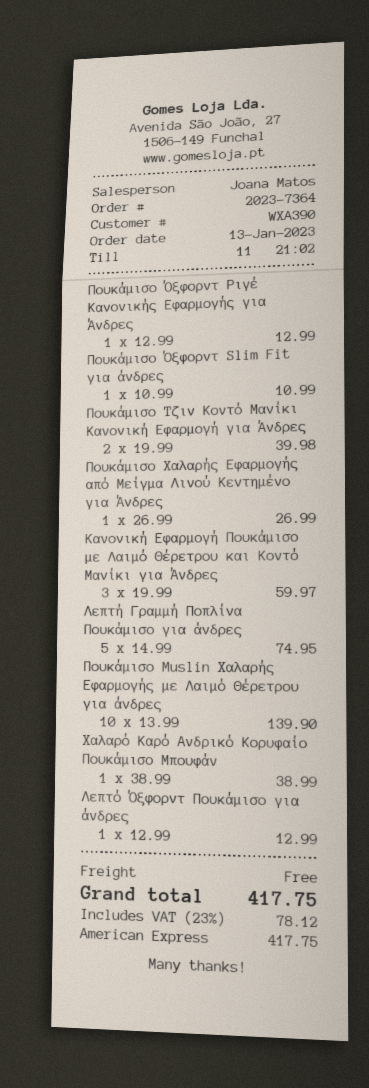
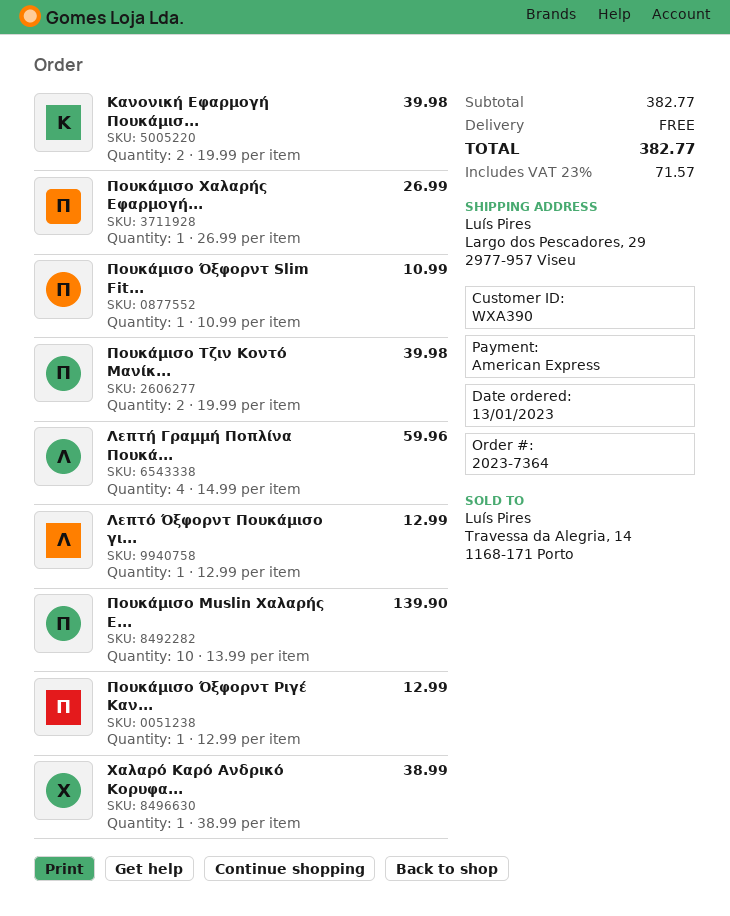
Κανονική Εφαρμογή Πουκάμισο με Λαιμό Θέρετρου και Κοντό Μανίκι για Άνδρες: 3 x 19.99 = 59.97 -> 2 x 19.99 = 39.98
Λεπτή Γραμμή Ποπλίνα Πουκάμισο για άνδρες: 5 x 14.99 = 74.95 -> 4 x 14.99 = 59.96
tax: 23% = 78.12 -> 23% = 71.57
total: 417.75 -> 382.77

